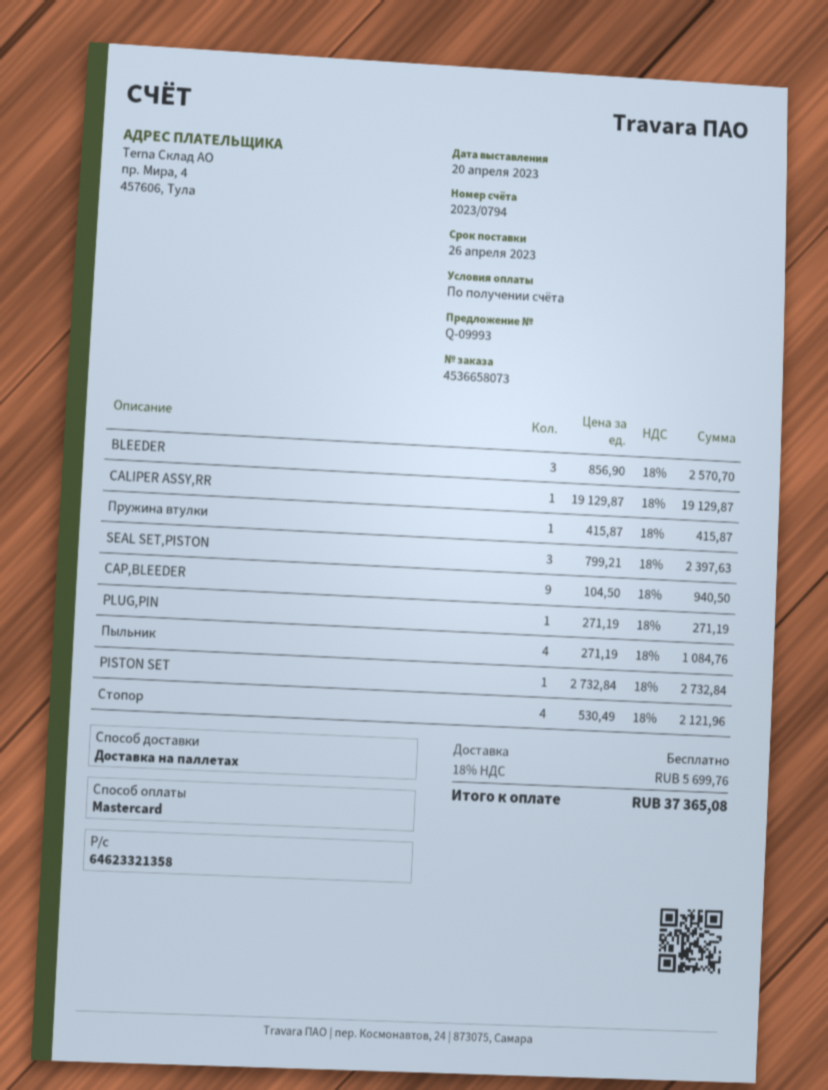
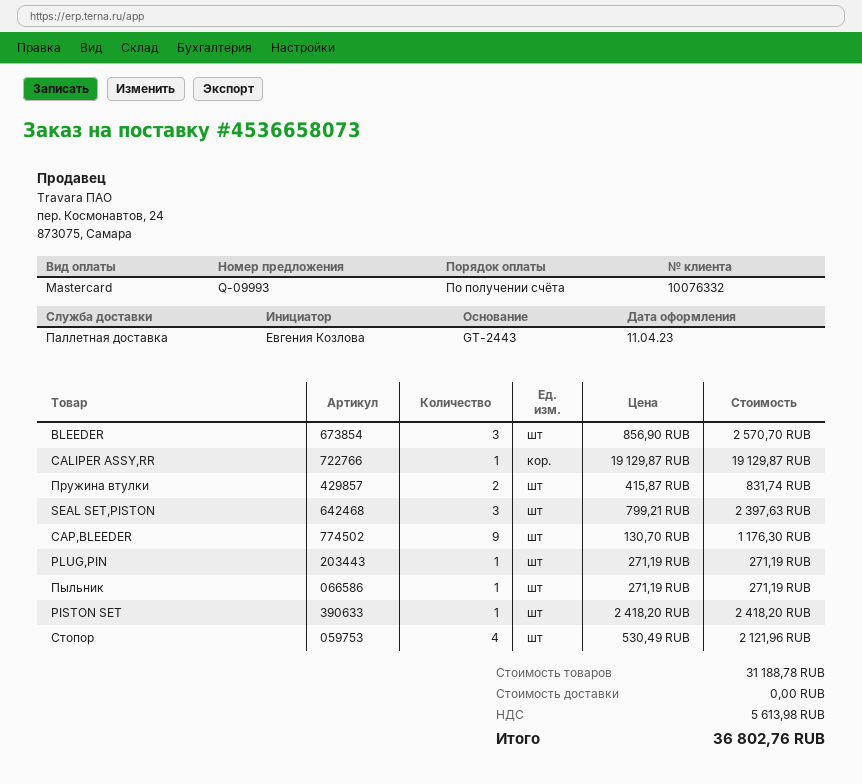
Пружина втулки: 1 x 415.87 = 415.87 -> 2 x 415.87 = 831.74
CAP,BLEEDER: 9 x 104.50 = 940.50 -> 9 x 130.70 = 1176.30
Пыльник: 4 x 271.19 = 1084.76 -> 1 x 271.19 = 271.19
PISTON SET: 1 x 2732.84 = 2732.84 -> 1 x 2418.20 = 2418.20
tax: 5699.76 -> 5613.98
total: 37365.08 -> 36802.76

